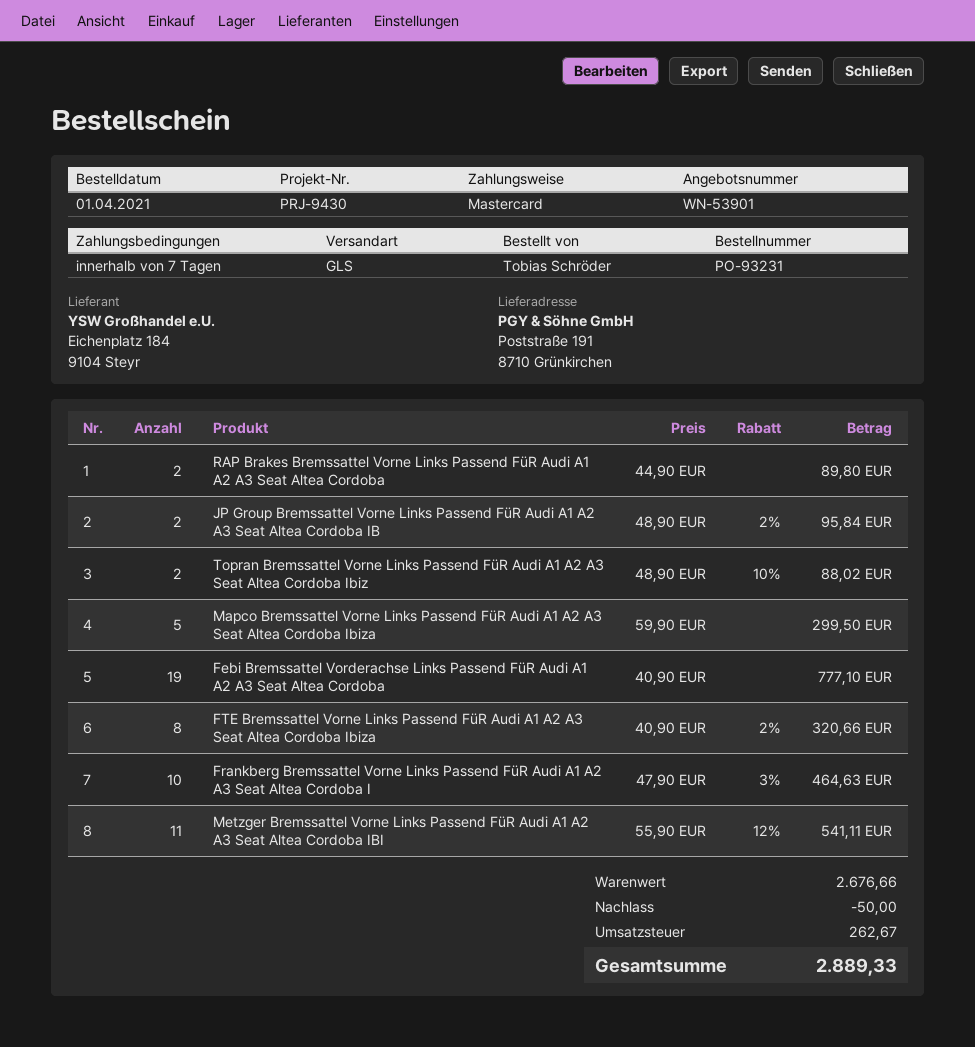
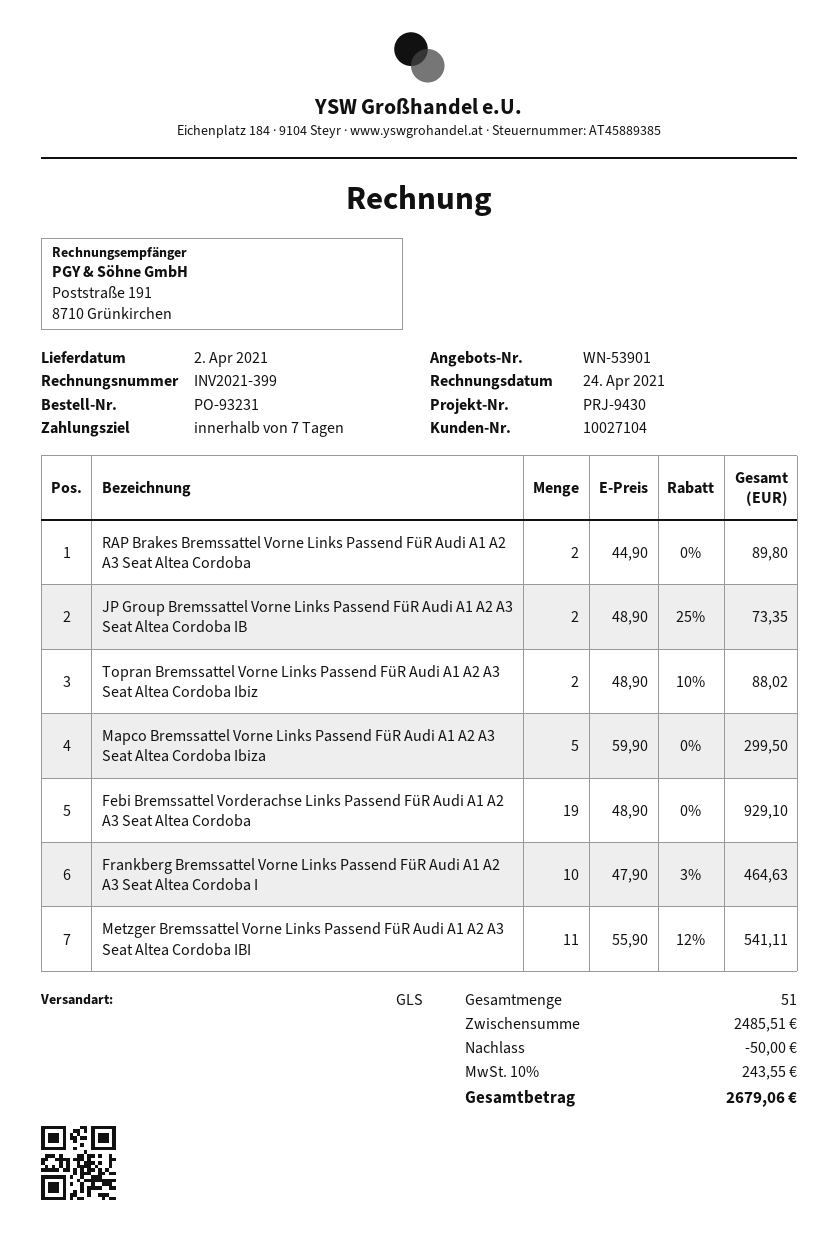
JP Group Bremssattel Vorne Links Passend FüR Audi A1 A2 A3 Seat Altea Cordoba IB: 2 x 48.90 - 2% = 95.84 -> 2 x 48.90 - 25% = 73.35
Febi Bremssattel Vorderachse Links Passend FüR Audi A1 A2 A3 Seat Altea Cordoba: 19 x 40.90 = 777.10 -> 19 x 48.90 = 929.10
FTE Bremssattel Vorne Links Passend FüR Audi A1 A2 A3 Seat Altea Cordoba Ibiza: 8 x 40.90 - 2% = 320.66 -> none
subtotal: 2676.66 -> 2485.51
tax: 262.67 -> 243.55
total: 2889.33 -> 2679.06

